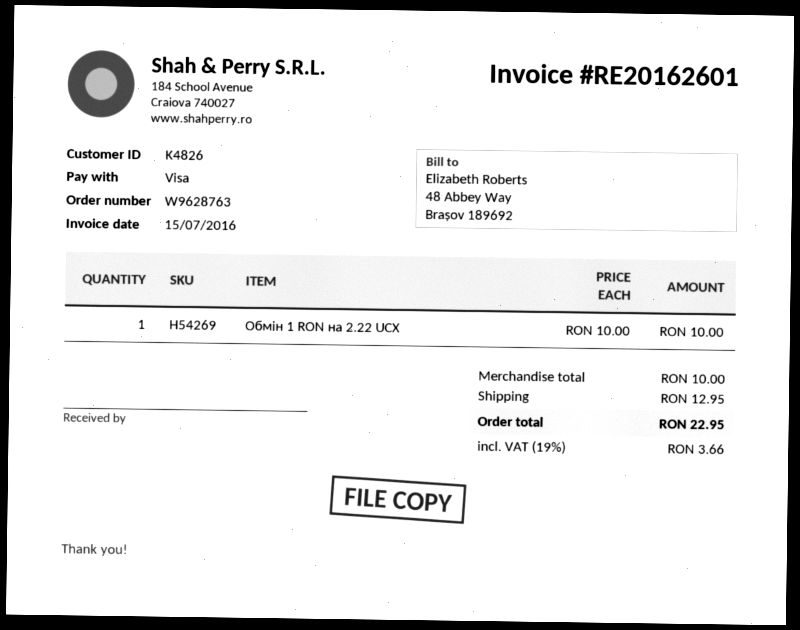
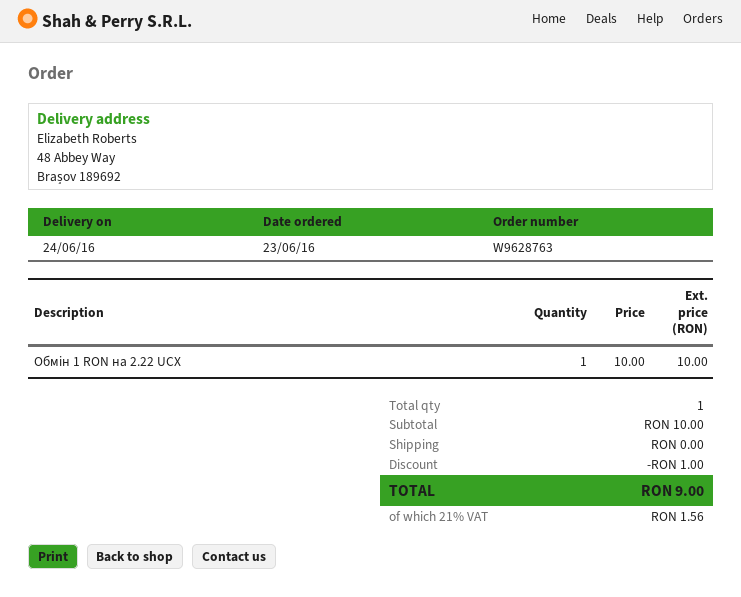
discount: none -> 1.00
shipping: 12.95 -> 0.00
tax: 19% = 3.66 -> 21% = 1.56
total: 22.95 -> 9.00

